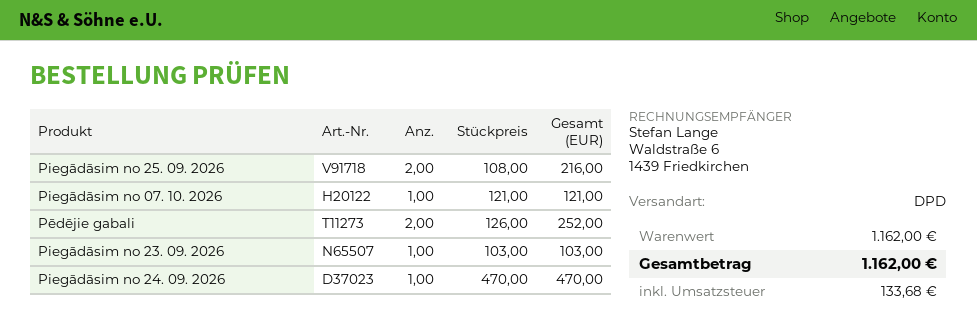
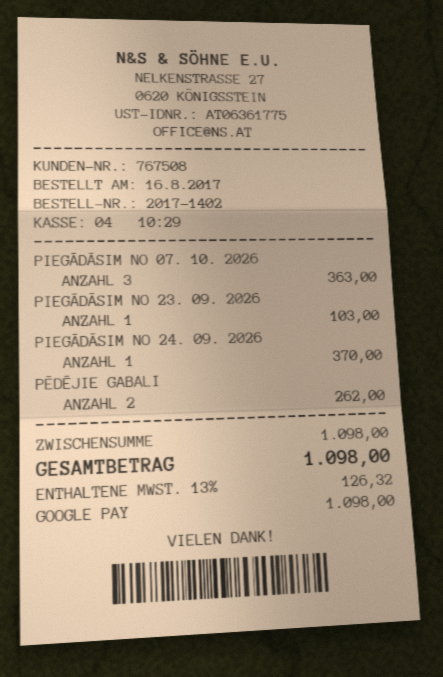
Piegādāsim no 25. 09. 2026: 2 for 216.00 -> none
Piegādāsim no 07. 10. 2026: 1 for 121.00 -> 3 for 363.00
Pēdējie gabali: 2 for 252.00 -> 2 for 262.00
Piegādāsim no 24. 09. 2026: 1 for 470.00 -> 1 for 370.00
subtotal: 1162.00 -> 1098.00
tax: 133.68 -> 126.32
total: 1162.00 -> 1098.00

